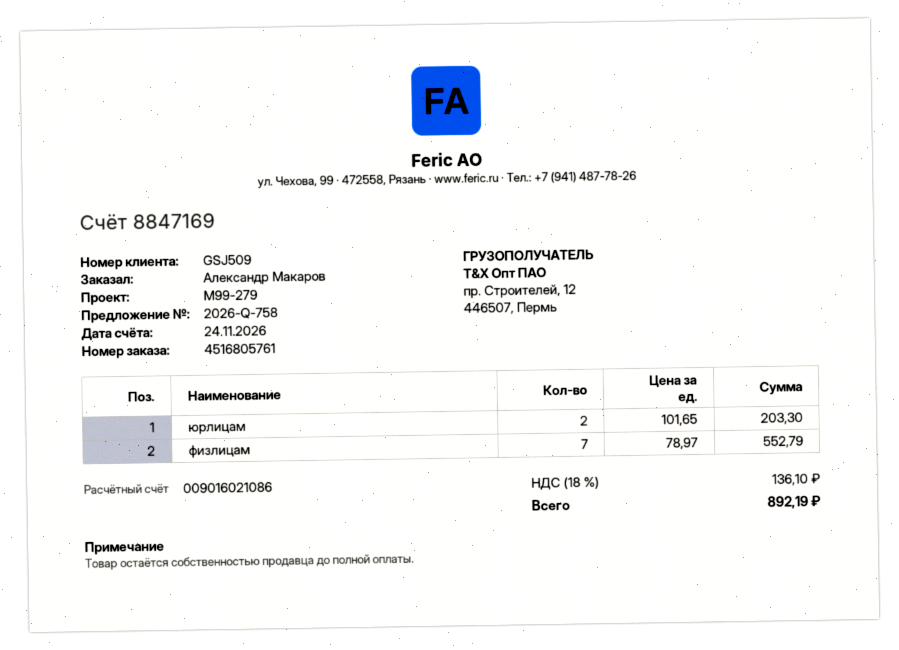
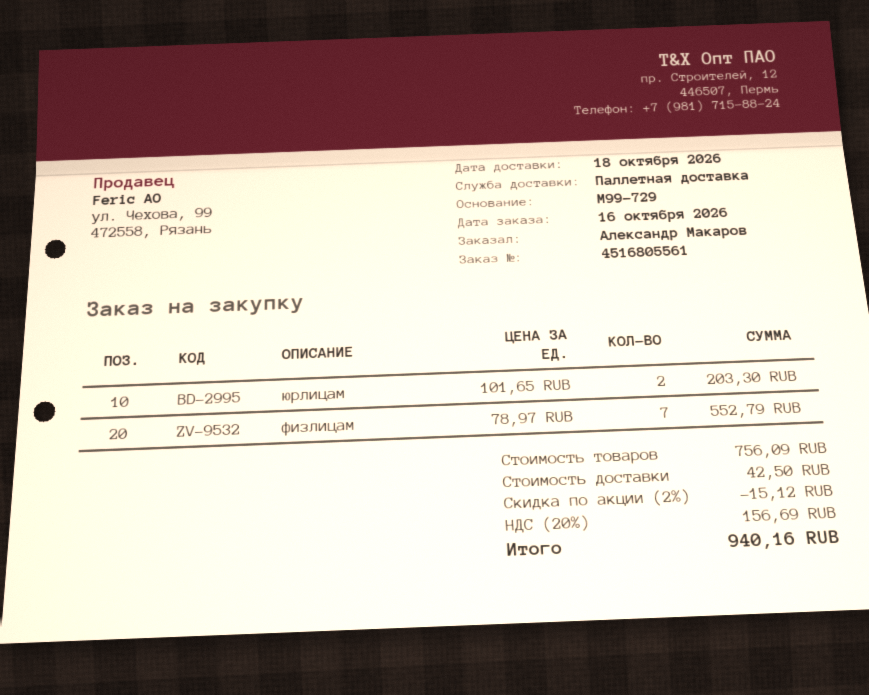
order number: 4516805761 -> 4516805561
reference: M99-279 -> M99-729
discount: none -> 2% = 15.12
shipping: none -> 42.50
tax: 18% = 136.10 -> 20% = 156.69
total: 892.19 -> 940.16

